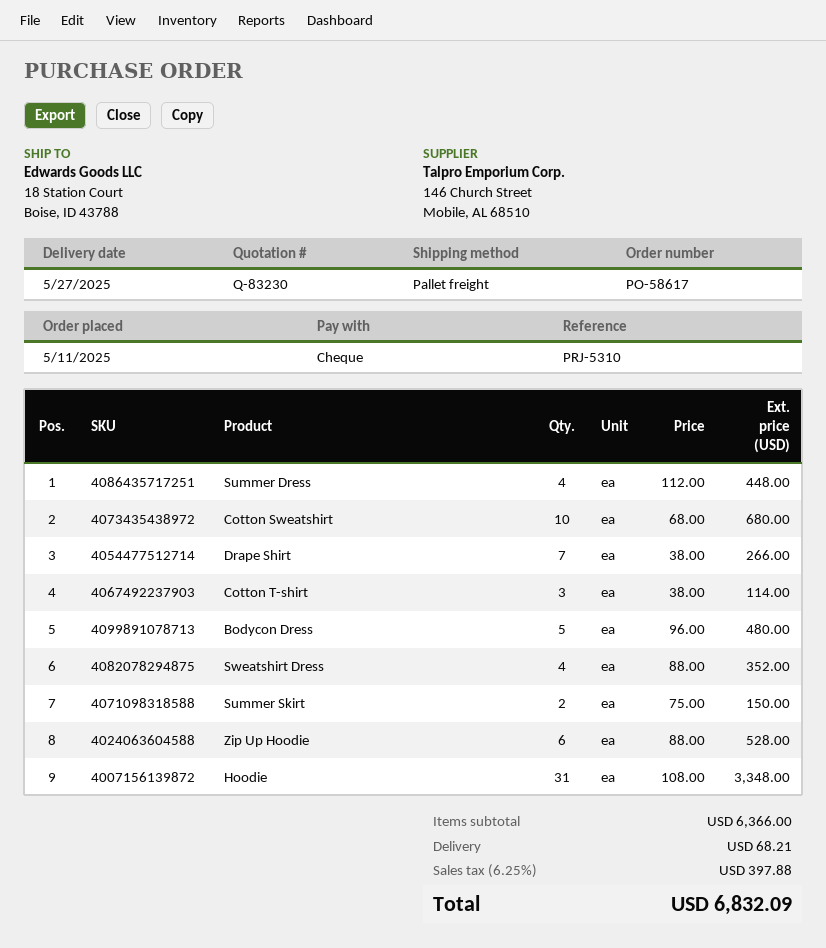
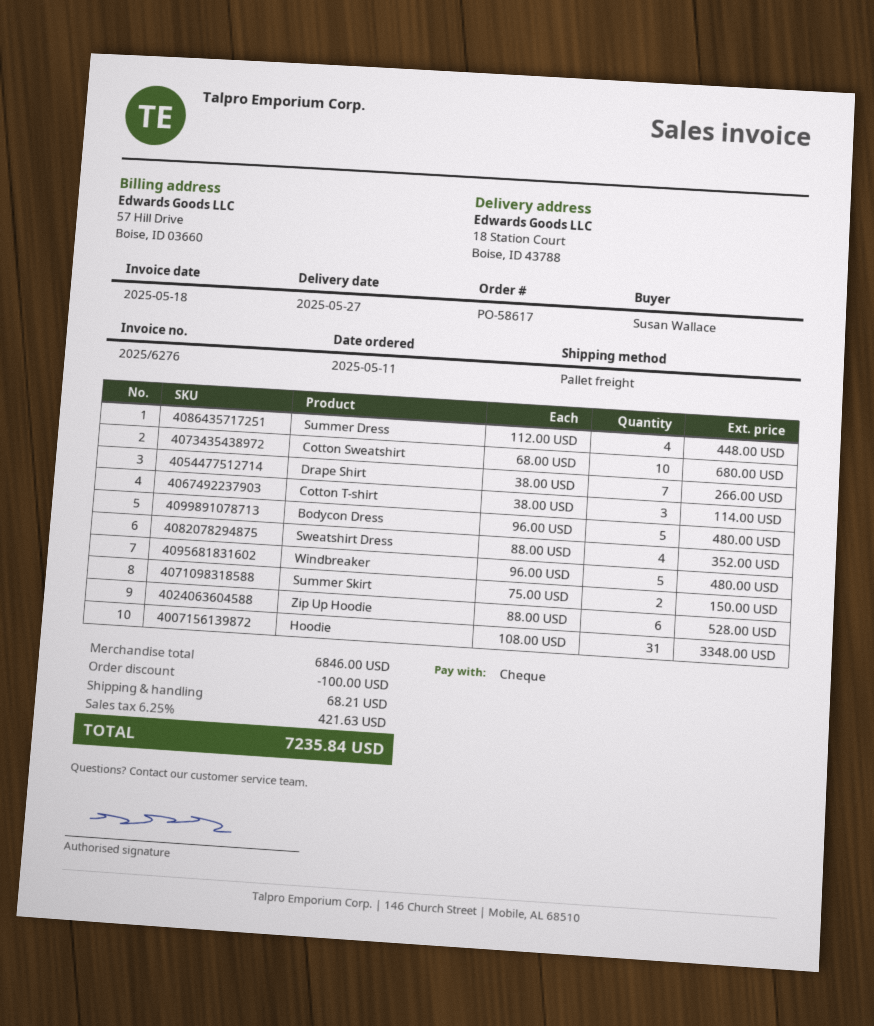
Windbreaker: none -> 5 x 96.00 = 480.00
subtotal: 6366.00 -> 6846.00
discount: none -> 100.00
tax: 6.25% = 397.88 -> 6.25% = 421.63
total: 6832.09 -> 7235.84

